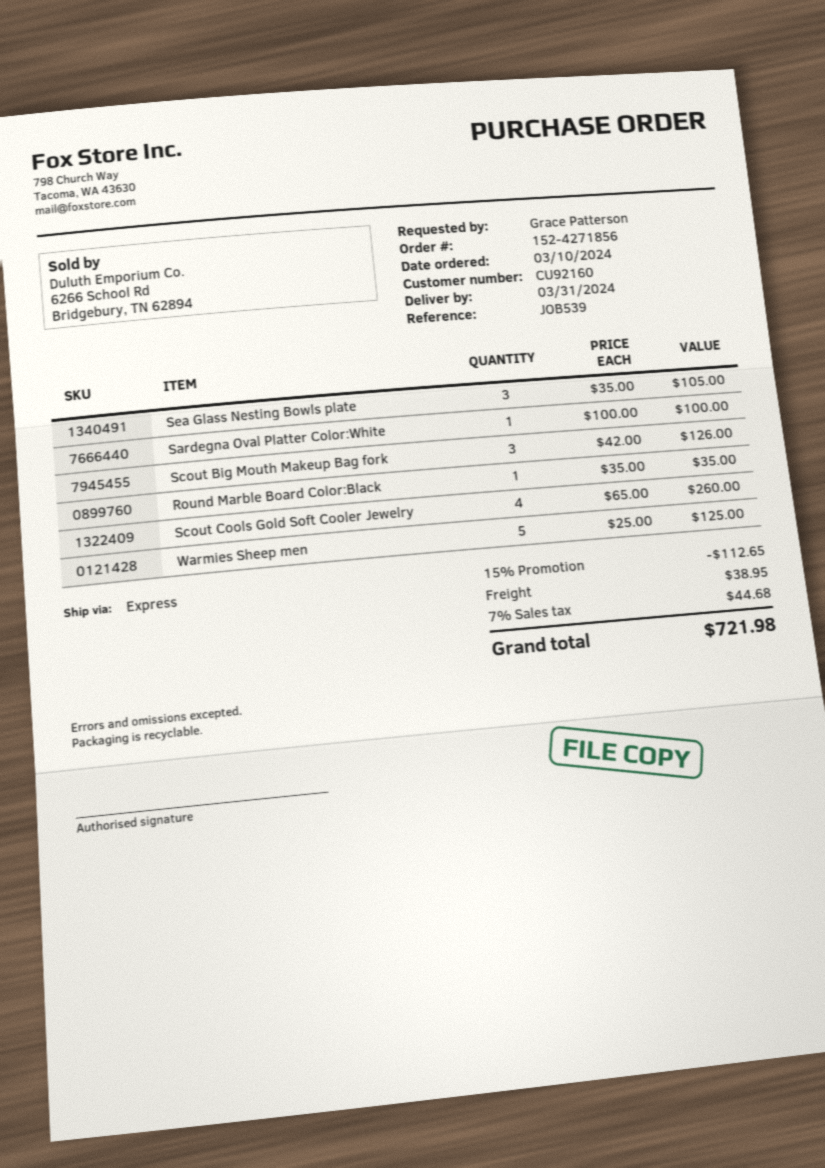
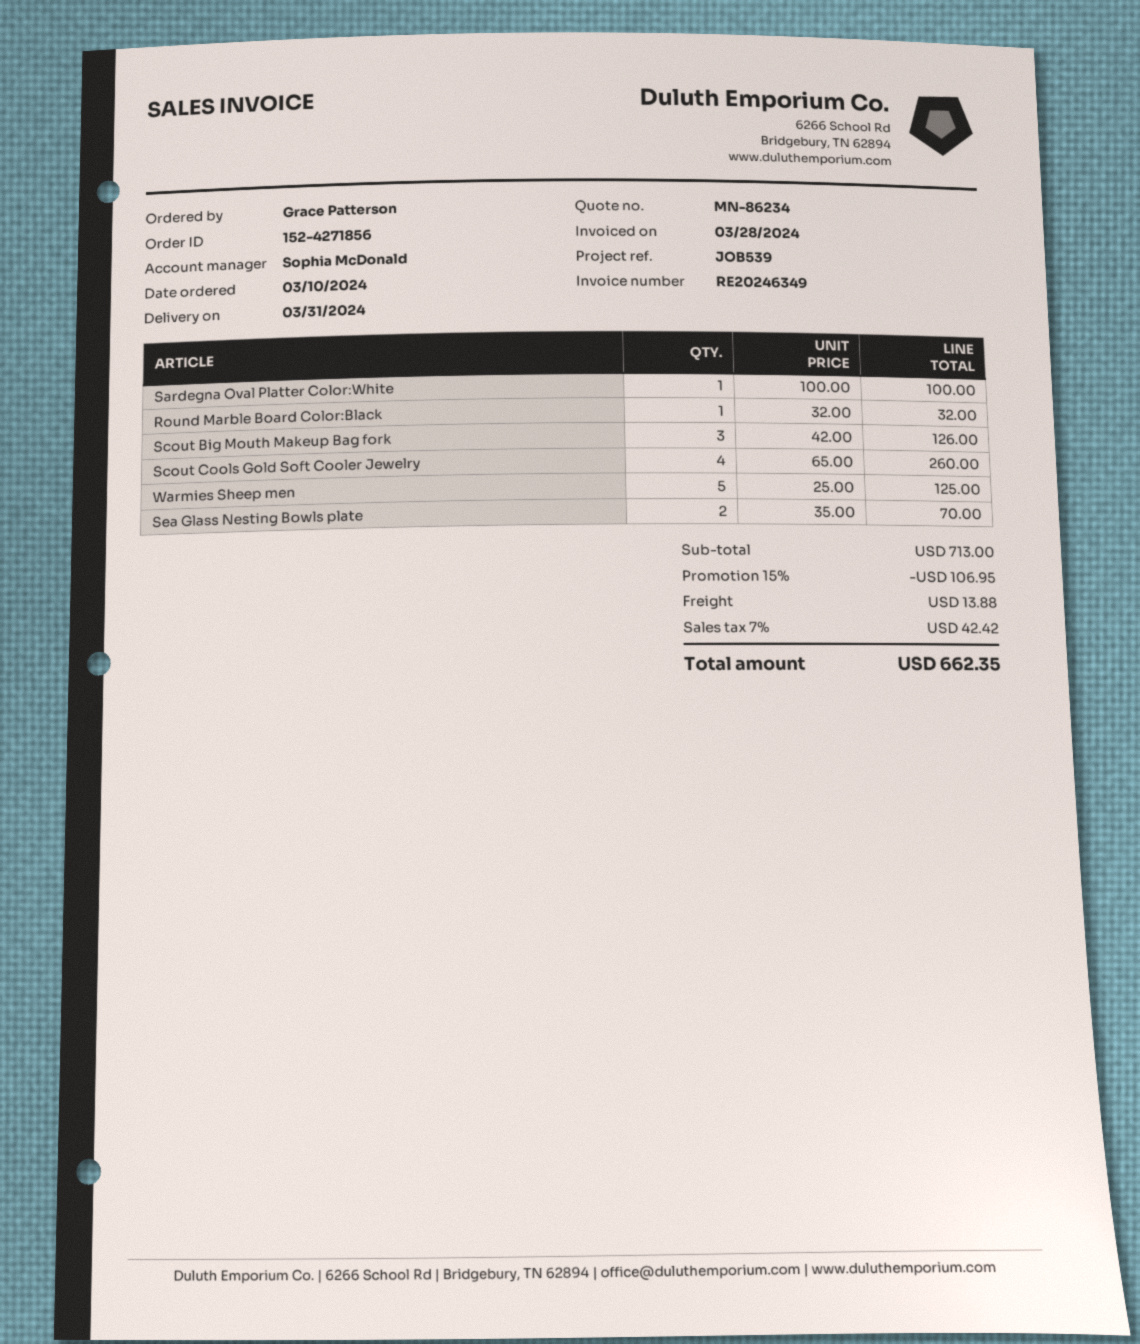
Sea Glass Nesting Bowls plate: 3 x 35.00 = 105.00 -> 2 x 35.00 = 70.00
Round Marble Board Color:Black: 1 x 35.00 = 35.00 -> 1 x 32.00 = 32.00
discount: 15% = 112.65 -> 15% = 106.95
shipping: 38.95 -> 13.88
tax: 7% = 44.68 -> 7% = 42.42
total: 721.98 -> 662.35

